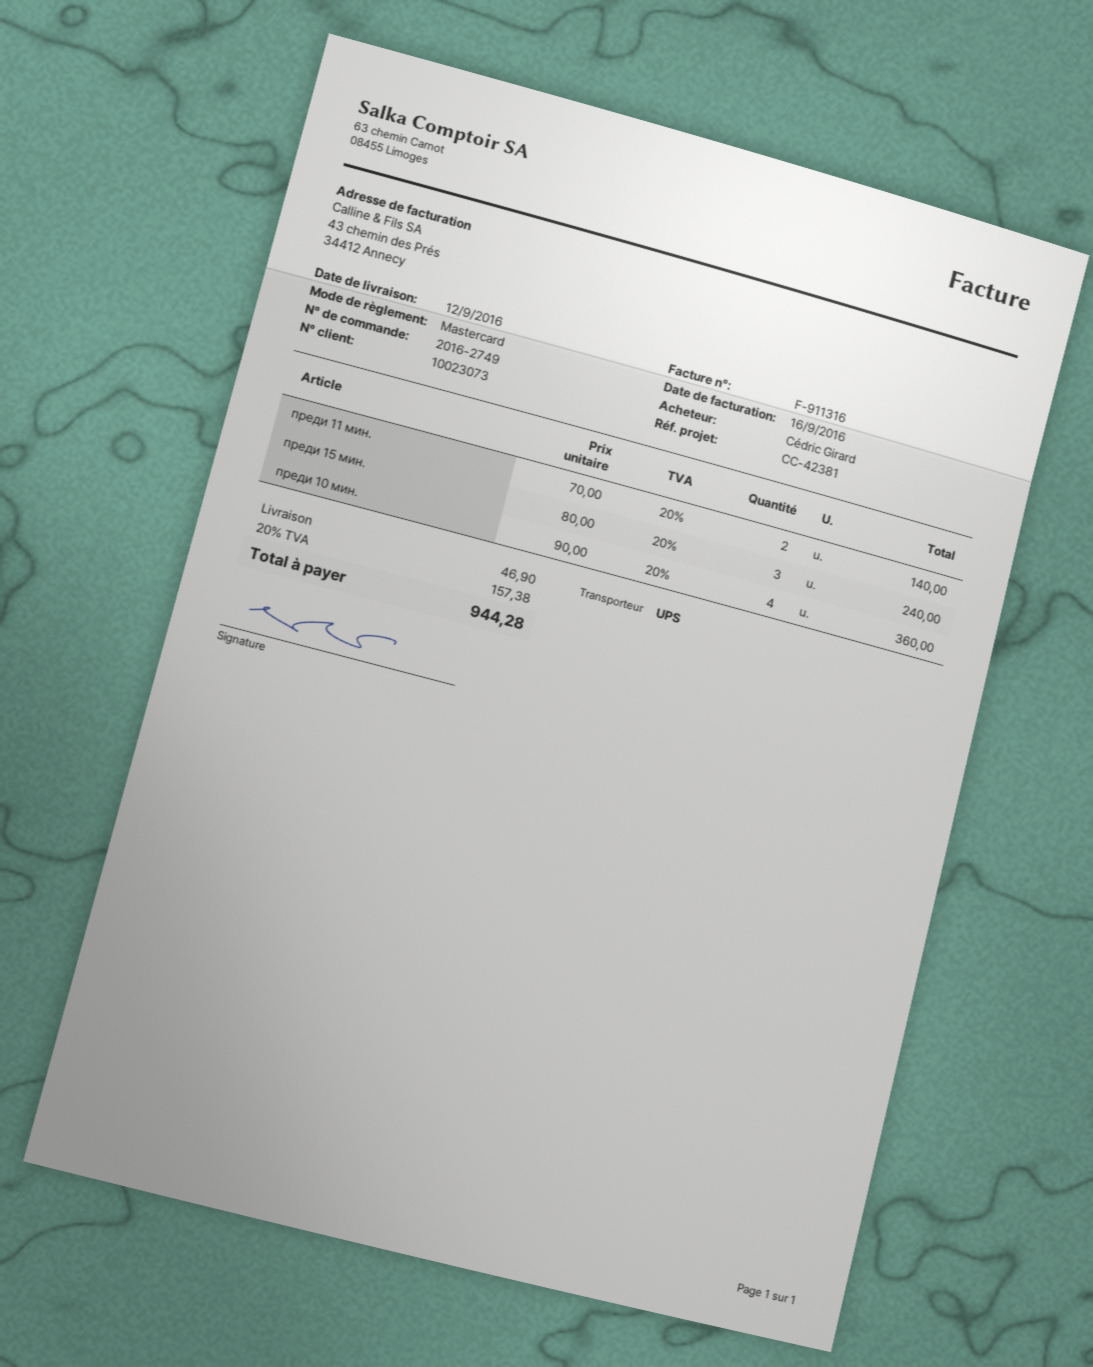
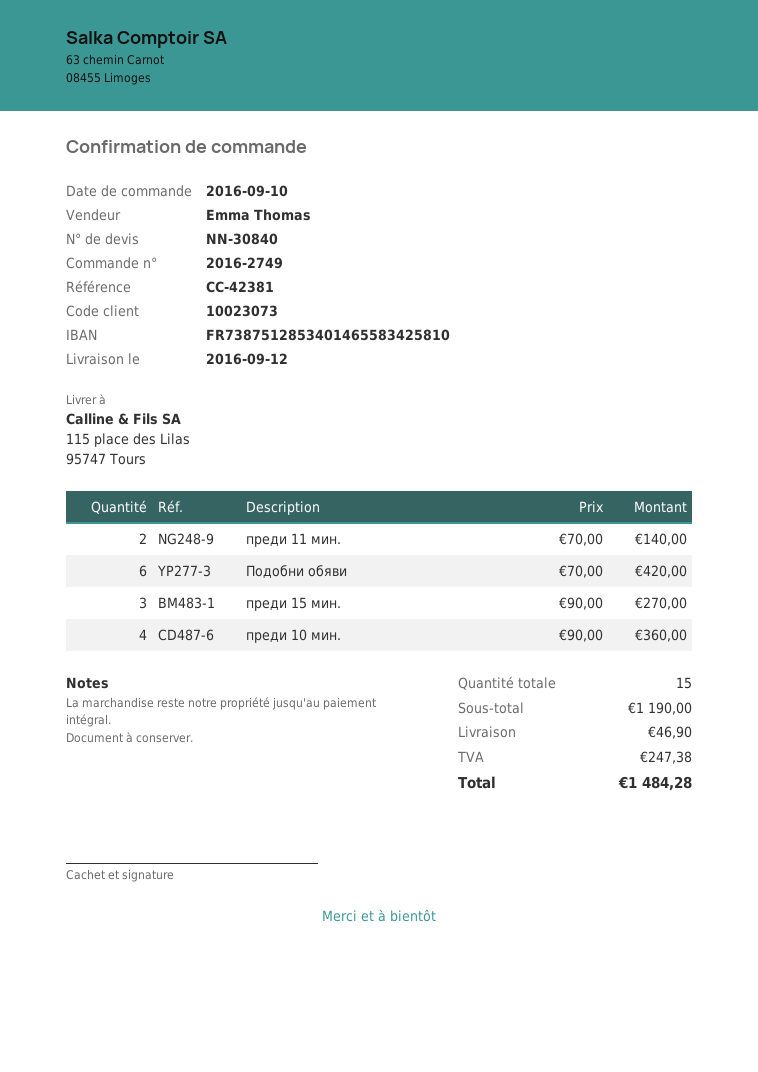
преди 15 мин.: 3 x 80.00 = 240.00 -> 3 x 90.00 = 270.00
Подобни обяви: none -> 6 x 70.00 = 420.00
tax: 157.38 -> 247.38
total: 944.28 -> 1484.28

